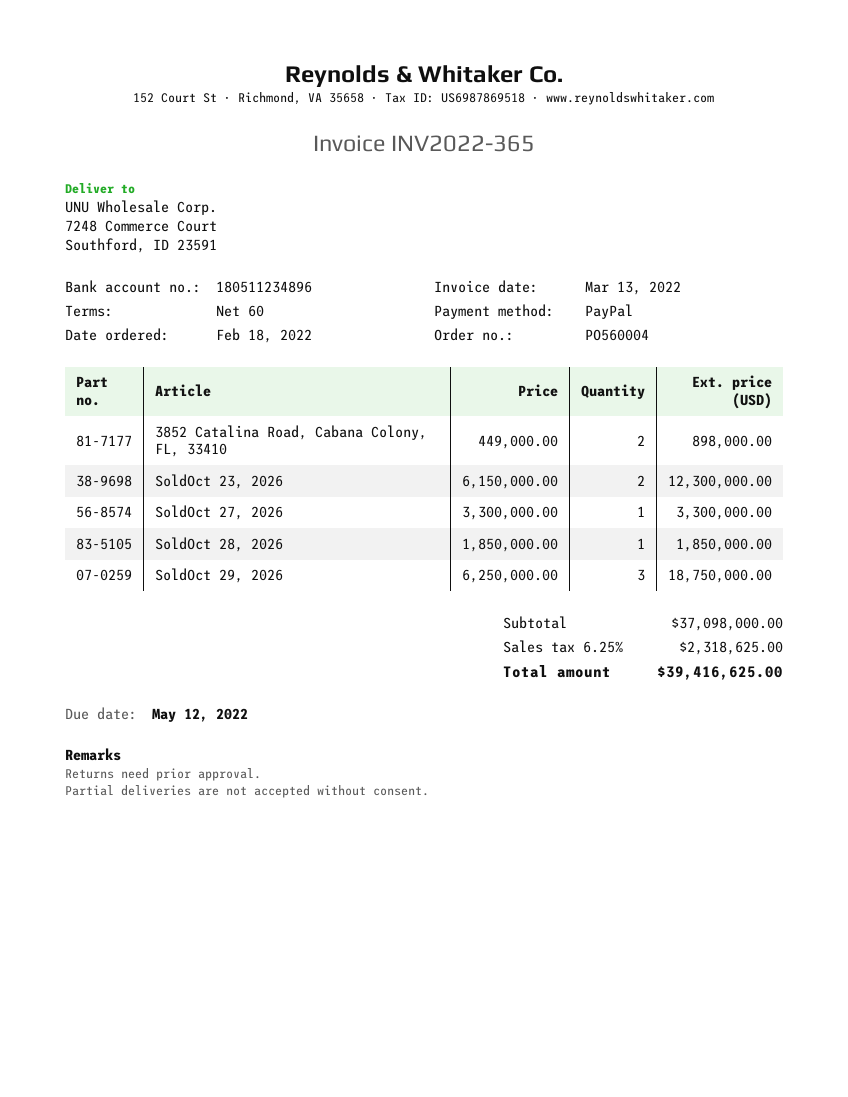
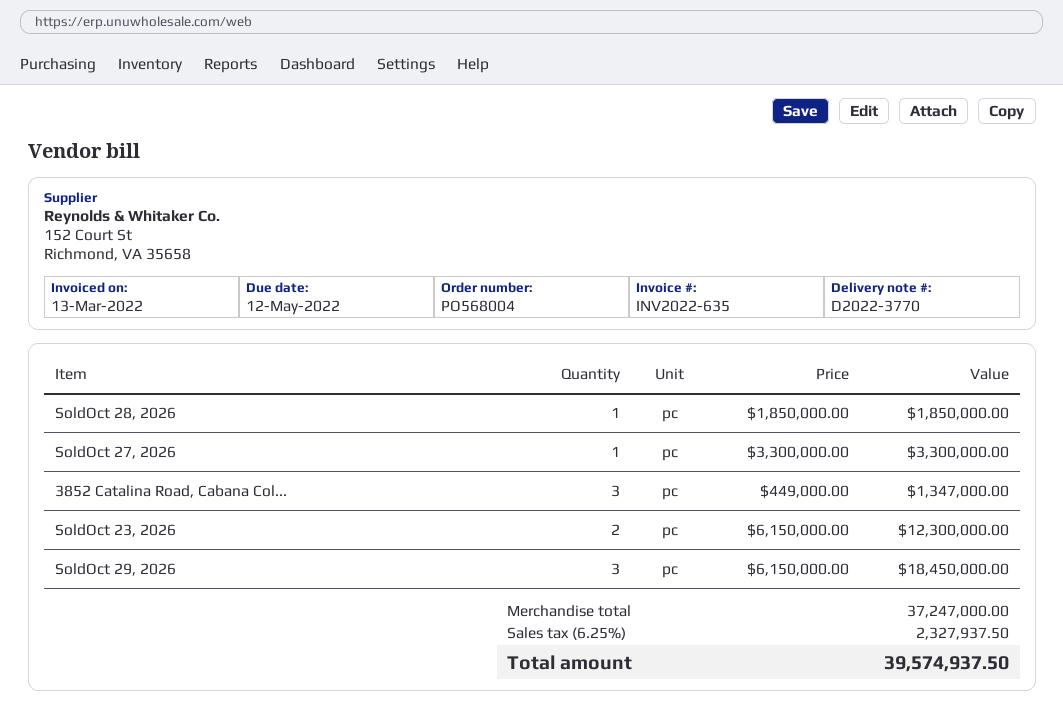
order number: PO560004 -> PO568004
invoice number: INV2022-365 -> INV2022-635
3852 Catalina Road, Cabana Colony, FL, 33410: 2 x 449000.00 = 898000.00 -> 3 x 449000.00 = 1347000.00
SoldOct 29, 2026: 3 x 6250000.00 = 18750000.00 -> 3 x 6150000.00 = 18450000.00
subtotal: 37098000.00 -> 37247000.00
tax: 6.25% = 2318625.00 -> 6.25% = 2327937.50
total: 39416625.00 -> 39574937.50

